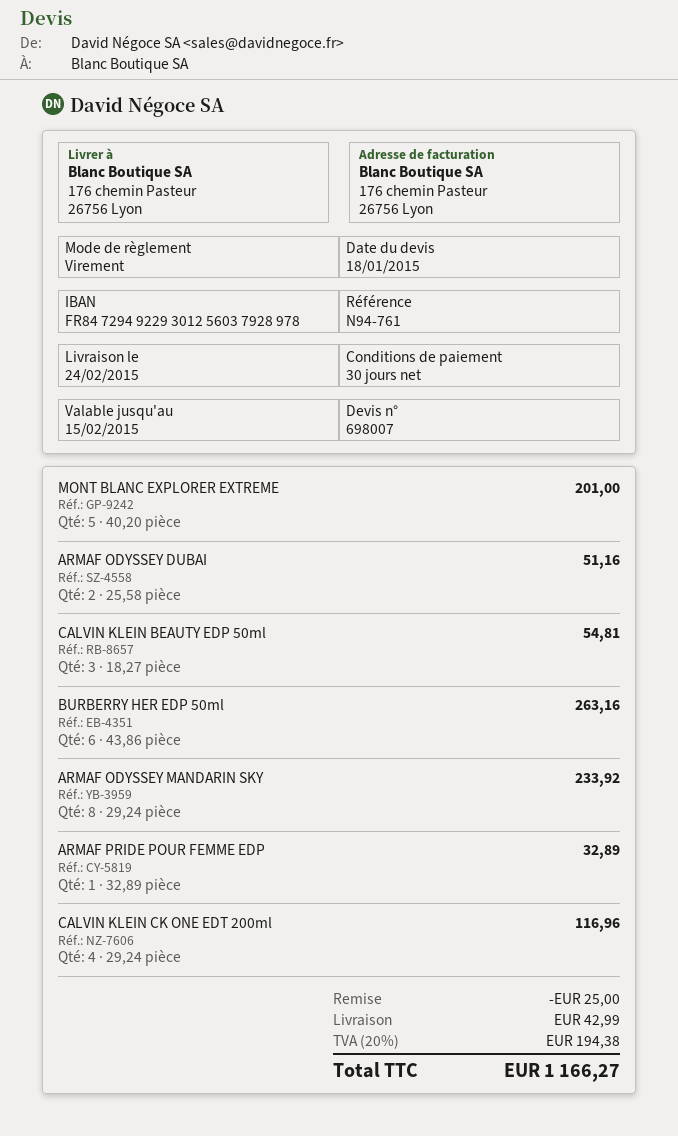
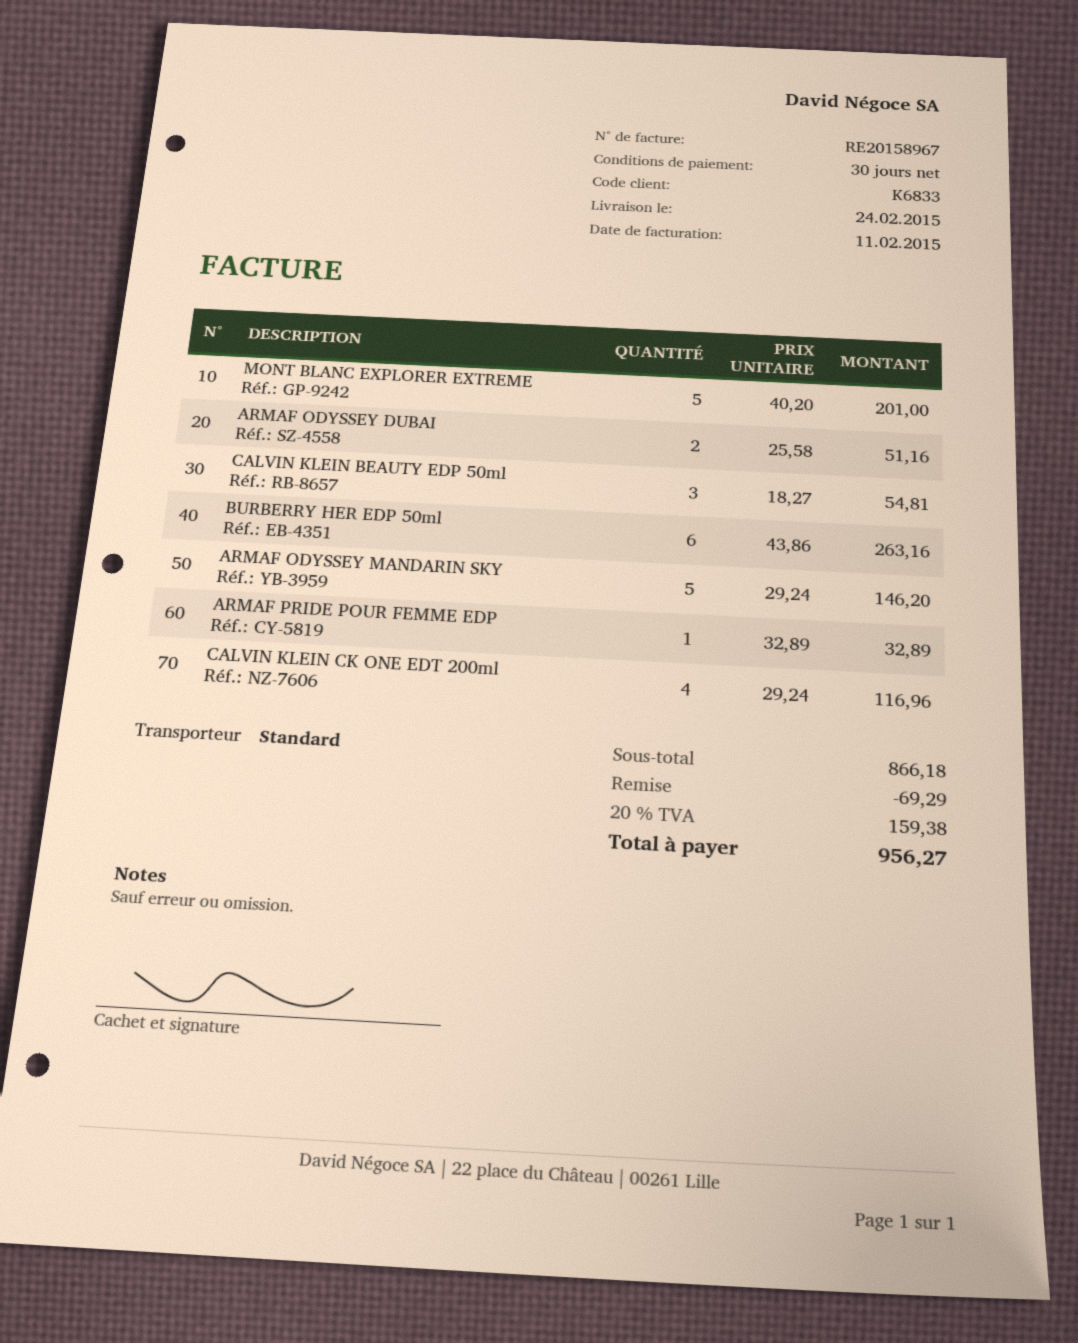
ARMAF ODYSSEY MANDARIN SKY: 8 x 29.24 = 233.92 -> 5 x 29.24 = 146.20
discount: 25.00 -> 69.29
shipping: 42.99 -> none
tax: 20% = 194.38 -> 20% = 159.38
total: 1166.27 -> 956.27

